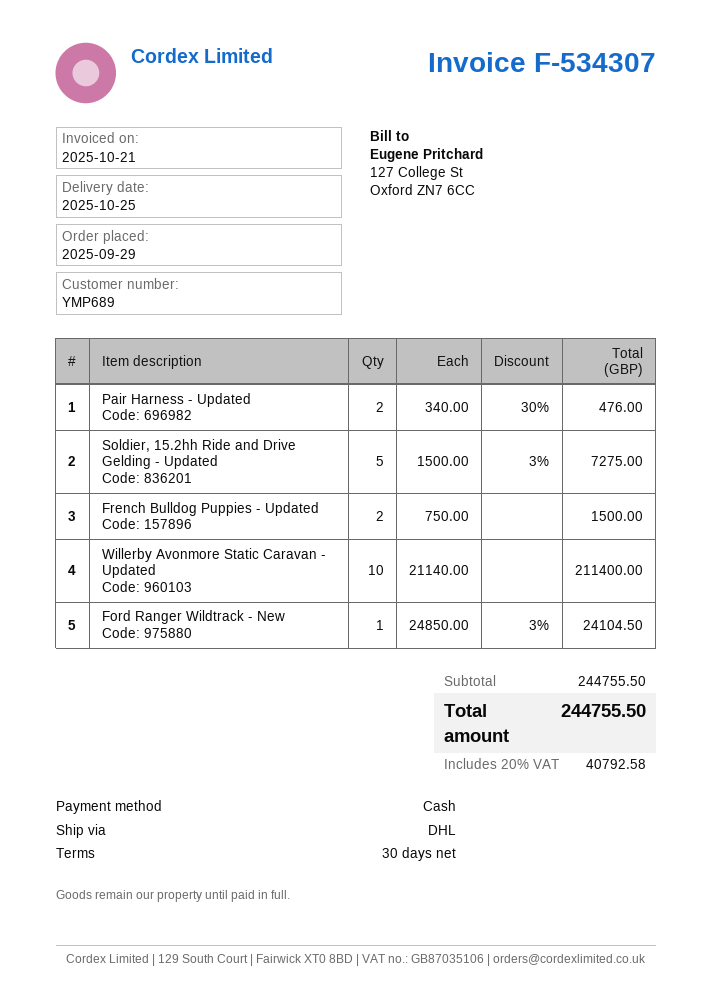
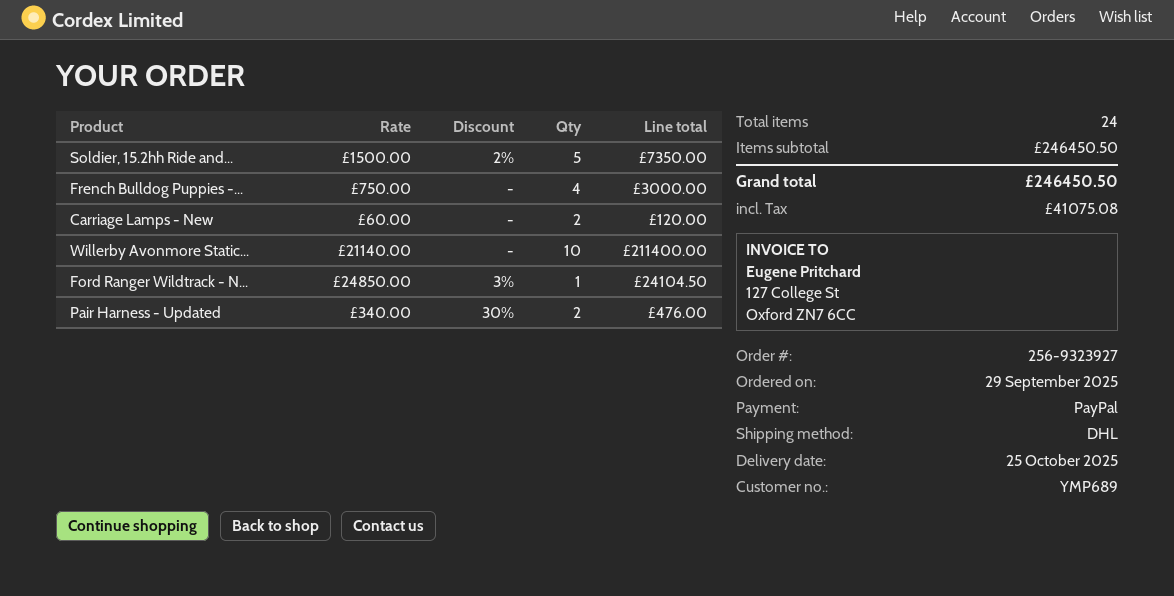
payment method: cash -> PayPal
Soldier, 15.2hh Ride and Drive Gelding - Updated: 5 x 1500.00 - 3% = 7275.00 -> 5 x 1500.00 - 2% = 7350.00
French Bulldog Puppies - Updated: 2 x 750.00 = 1500.00 -> 4 x 750.00 = 3000.00
Carriage Lamps - New: none -> 2 x 60.00 = 120.00
subtotal: 244755.50 -> 246450.50
tax: 40792.58 -> 41075.08
total: 244755.50 -> 246450.50

